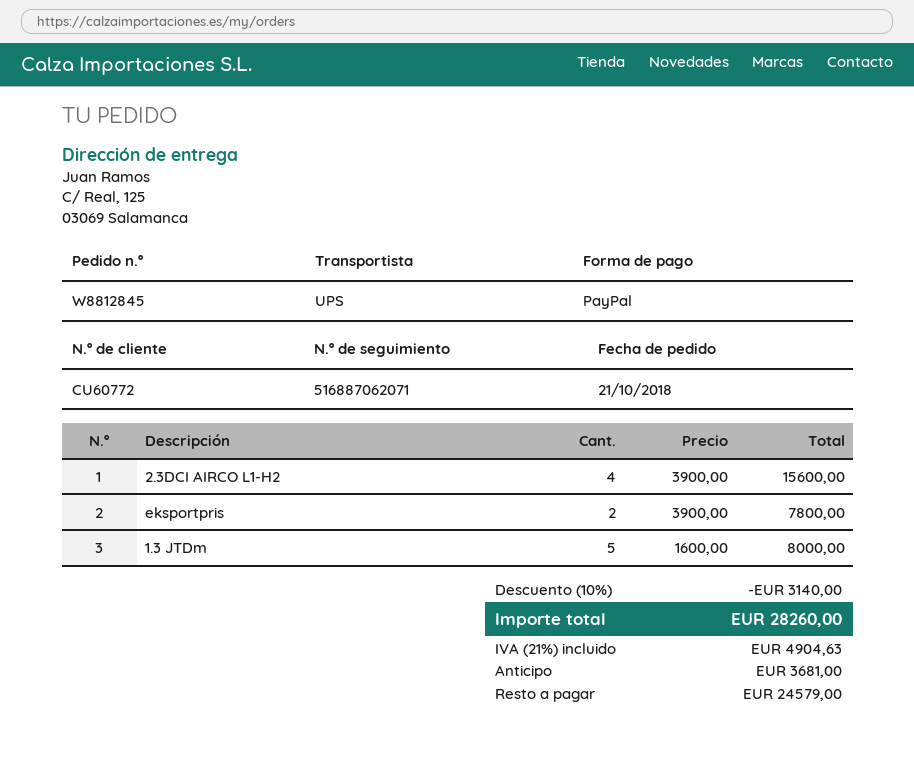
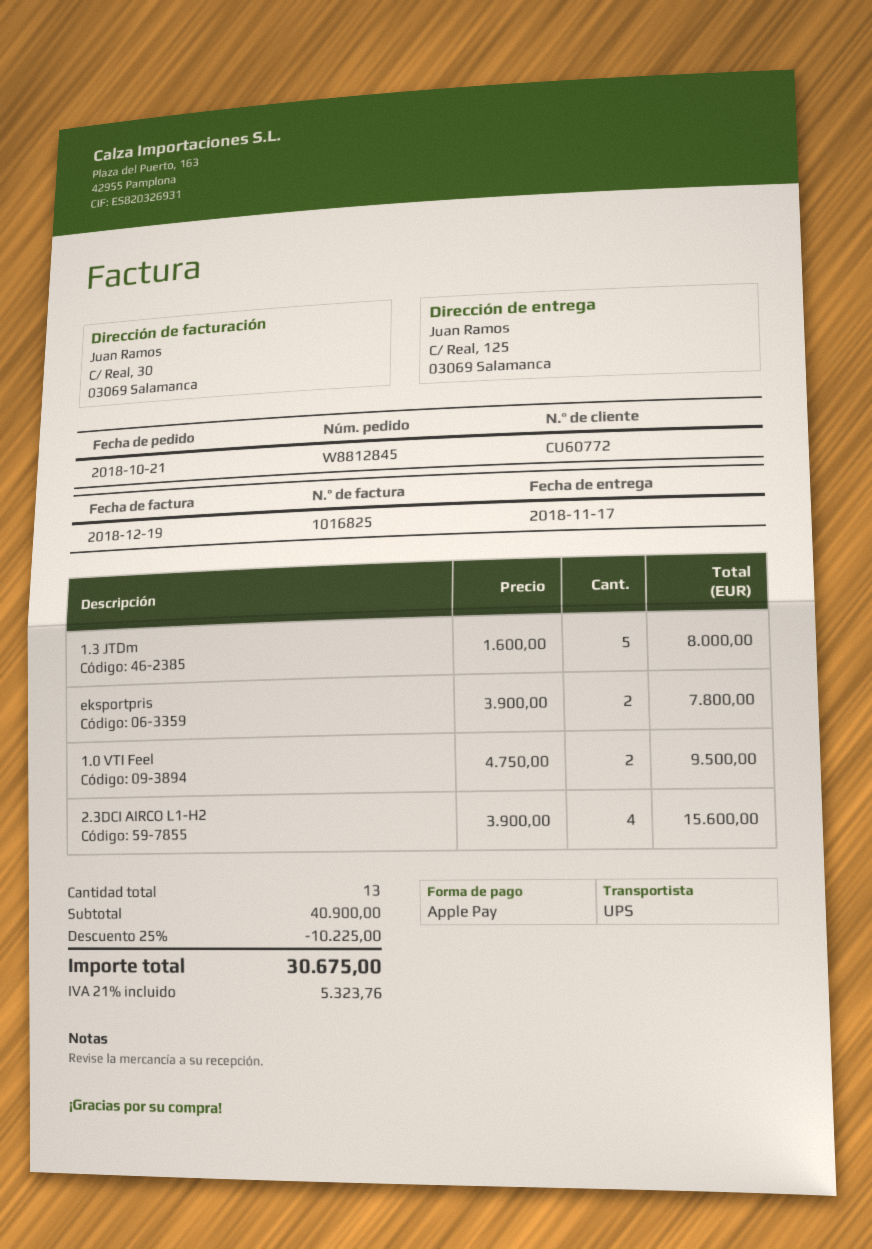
payment method: PayPal -> Apple Pay
1.0 VTI Feel: none -> 2 x 4750.00 = 9500.00
discount: 10% = 3140.00 -> 25% = 10225.00
tax: 21% = 4904.63 -> 21% = 5323.76
total: 28260.00 -> 30675.00

